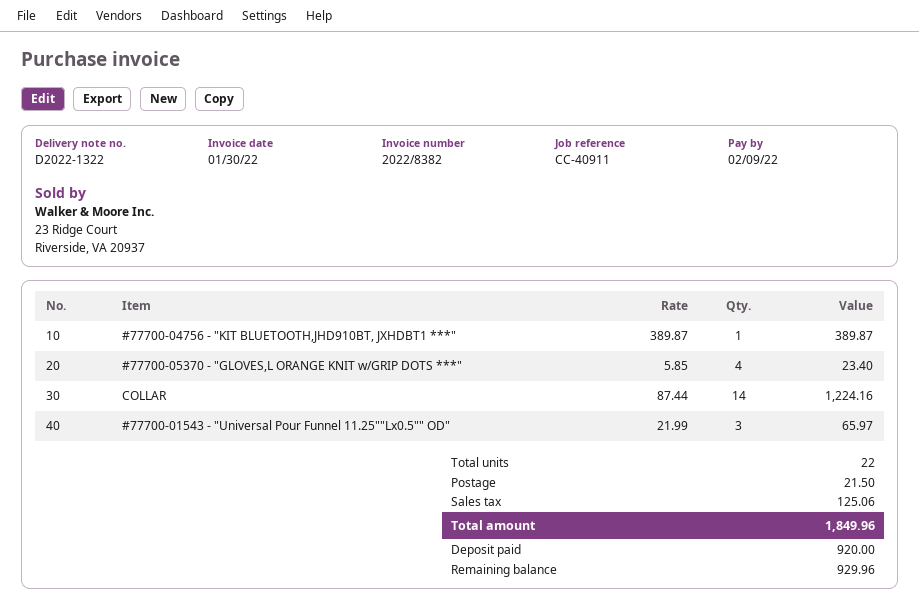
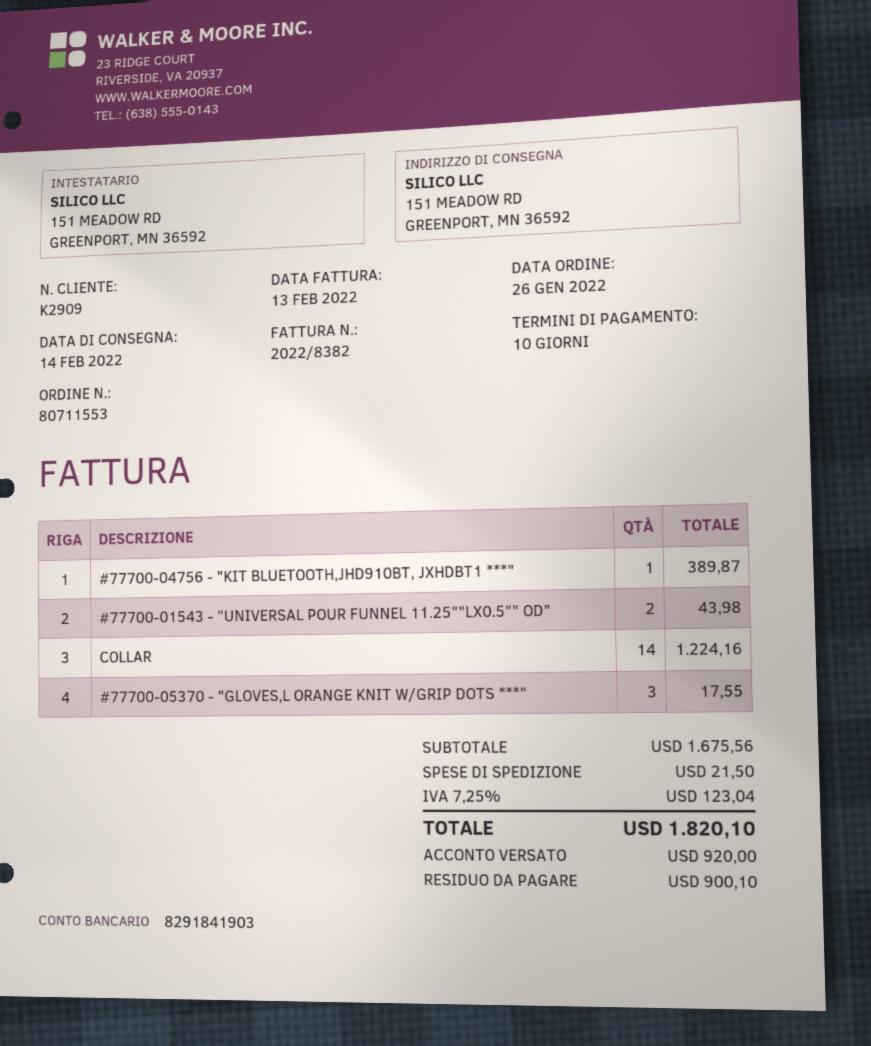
invoice date: 2022-01-30 -> 2022-02-13
#77700-05370 - "GLOVES,L ORANGE KNIT w/GRIP DOTS ***": 4 for 23.40 -> 3 for 17.55
#77700-01543 - "Universal Pour Funnel 11.25""Lx0.5"" OD": 3 for 65.97 -> 2 for 43.98
tax: 125.06 -> 123.04
total: 1849.96 -> 1820.10
balance: 929.96 -> 900.10

